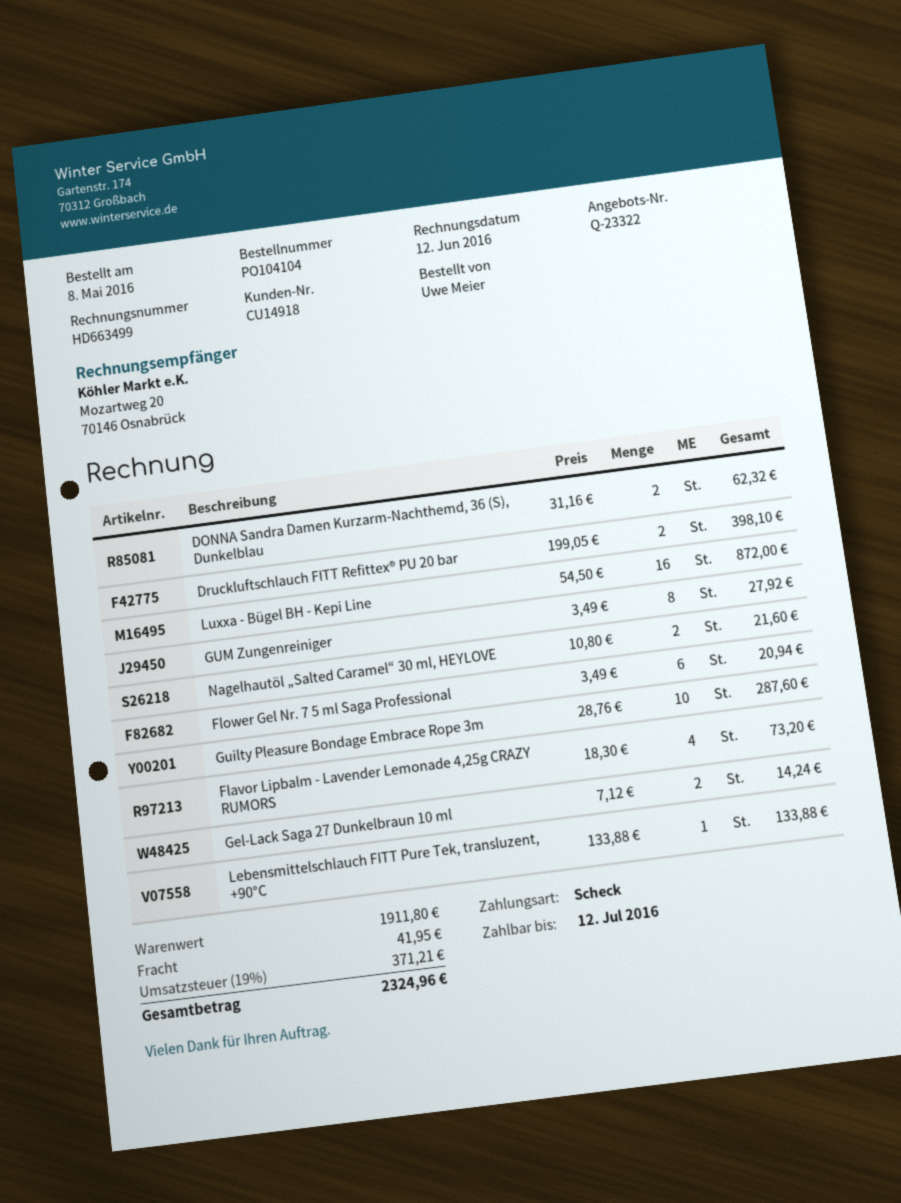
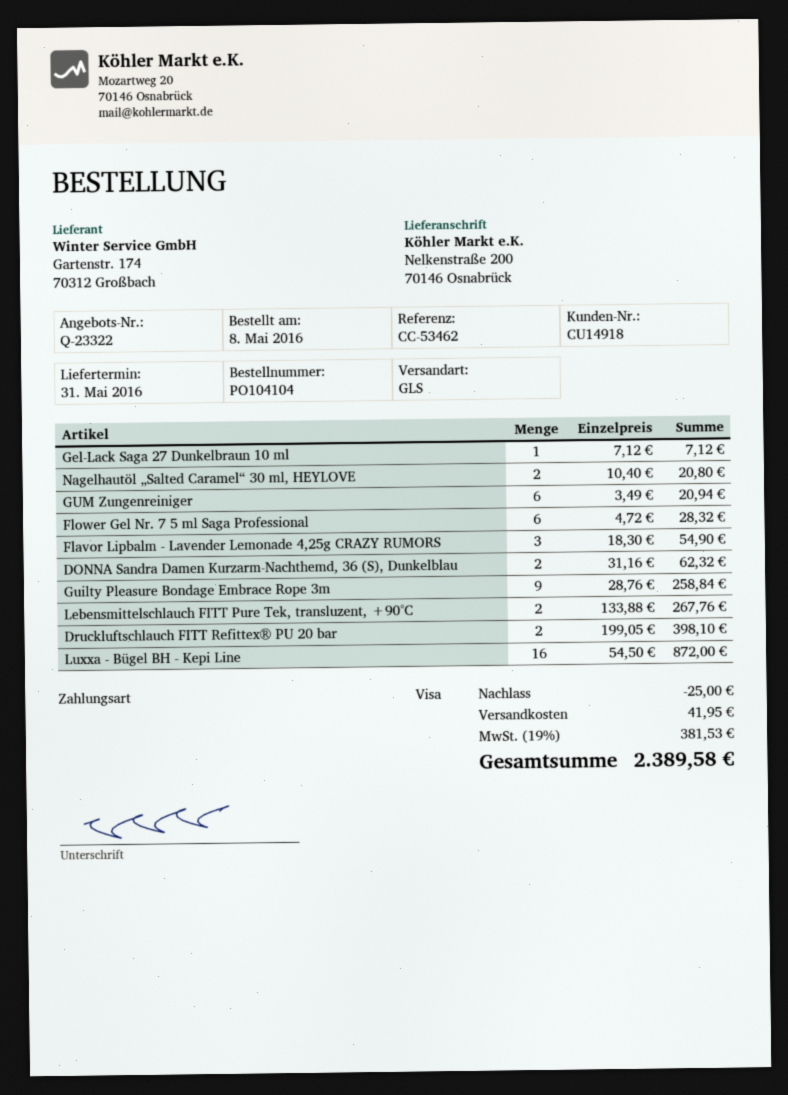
payment method: cheque -> Visa
GUM Zungenreiniger: 8 x 3.49 = 27.92 -> 6 x 3.49 = 20.94
Nagelhautöl „Salted Caramel“ 30 ml, HEYLOVE: 2 x 10.80 = 21.60 -> 2 x 10.40 = 20.80
Flower Gel Nr. 7 5 ml Saga Professional: 6 x 3.49 = 20.94 -> 6 x 4.72 = 28.32
Guilty Pleasure Bondage Embrace Rope 3m: 10 x 28.76 = 287.60 -> 9 x 28.76 = 258.84
Flavor Lipbalm - Lavender Lemonade 4,25g CRAZY RUMORS: 4 x 18.30 = 73.20 -> 3 x 18.30 = 54.90
Gel-Lack Saga 27 Dunkelbraun 10 ml: 2 x 7.12 = 14.24 -> 1 x 7.12 = 7.12
Lebensmittelschlauch FITT Pure Tek, transluzent, +90°C: 1 x 133.88 = 133.88 -> 2 x 133.88 = 267.76
discount: none -> 25.00
tax: 19% = 371.21 -> 19% = 381.53
total: 2324.96 -> 2389.58

